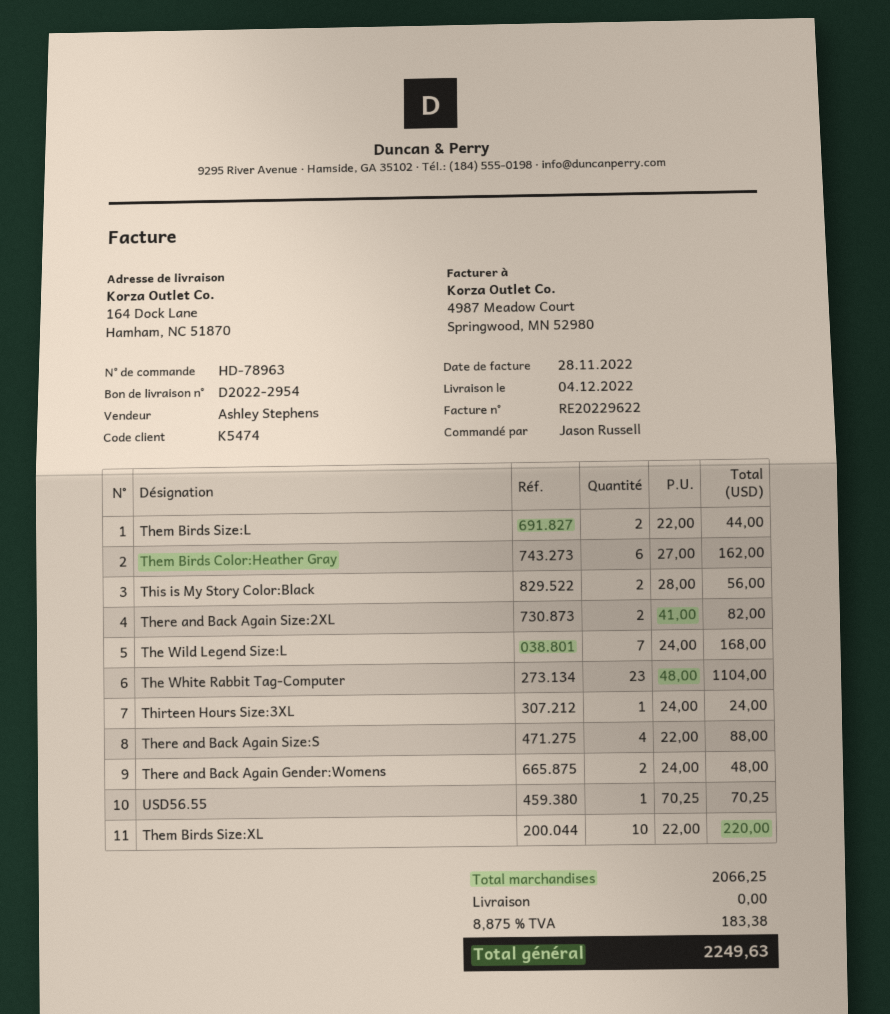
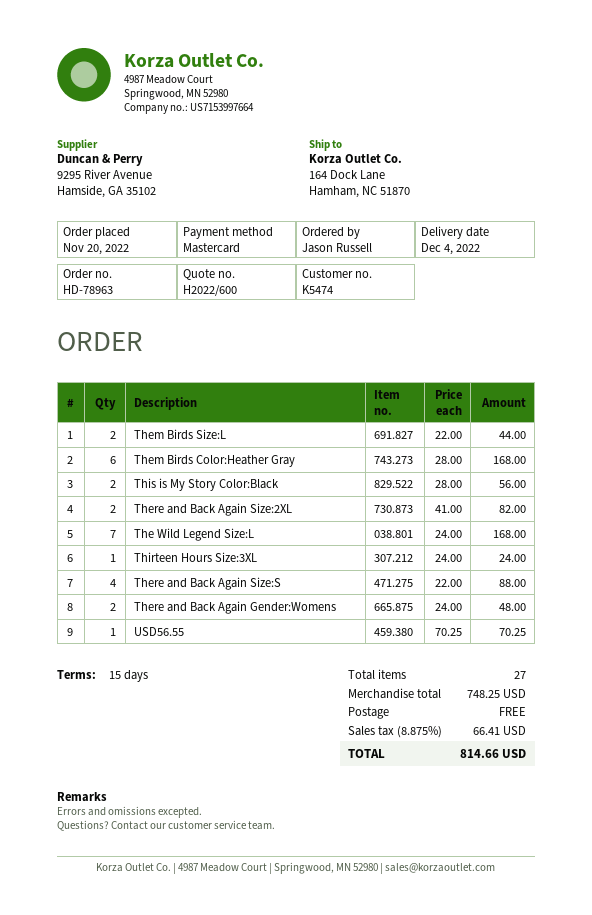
Them Birds Color:Heather Gray: 6 x 27.00 = 162.00 -> 6 x 28.00 = 168.00
The White Rabbit Tag-Computer: 23 x 48.00 = 1104.00 -> none
Them Birds Size:XL: 10 x 22.00 = 220.00 -> none
subtotal: 2066.25 -> 748.25
tax: 8.875% = 183.38 -> 8.875% = 66.41
total: 2249.63 -> 814.66

